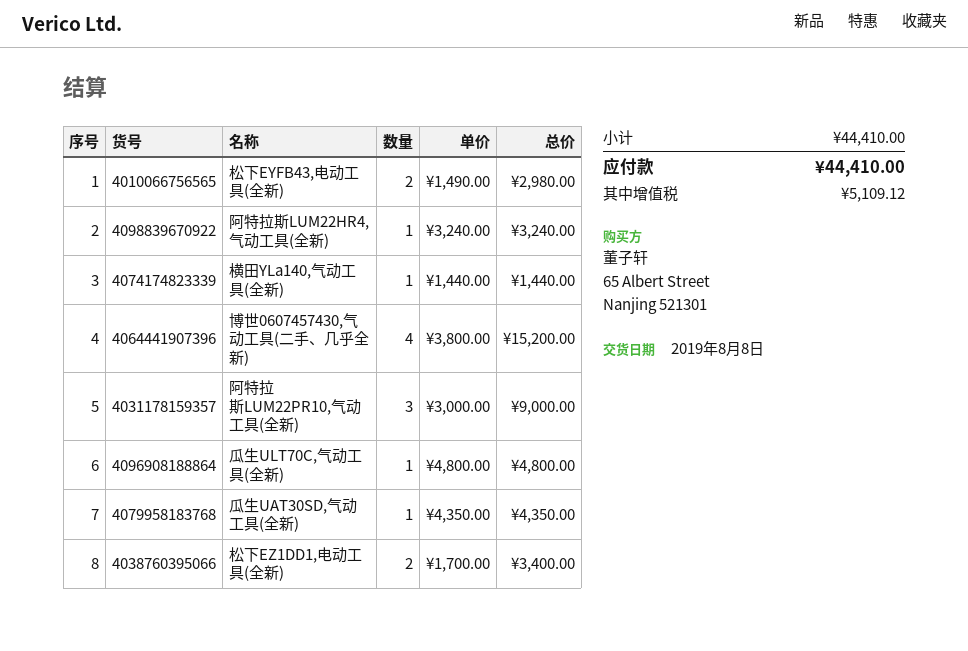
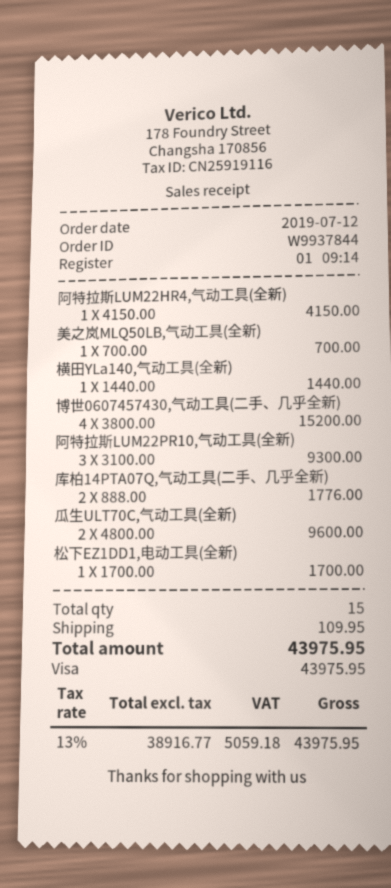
松下EYFB43,电动工具(全新): 2 x 1490.00 = 2980.00 -> none
阿特拉斯LUM22HR4,气动工具(全新): 1 x 3240.00 = 3240.00 -> 1 x 4150.00 = 4150.00
阿特拉斯LUM22PR10,气动工具(全新): 3 x 3000.00 = 9000.00 -> 3 x 3100.00 = 9300.00
瓜生ULT70C,气动工具(全新): 1 x 4800.00 = 4800.00 -> 2 x 4800.00 = 9600.00
瓜生UAT30SD,气动工具(全新): 1 x 4350.00 = 4350.00 -> none
松下EZ1DD1,电动工具(全新): 2 x 1700.00 = 3400.00 -> 1 x 1700.00 = 1700.00
美之岚MLQ50LB,气动工具(全新): none -> 1 x 700.00 = 700.00
库柏14PTA07Q,气动工具(二手、几乎全新): none -> 2 x 888.00 = 1776.00
shipping: none -> 109.95
tax: 5109.12 -> 5059.18
total: 44410.00 -> 43975.95

